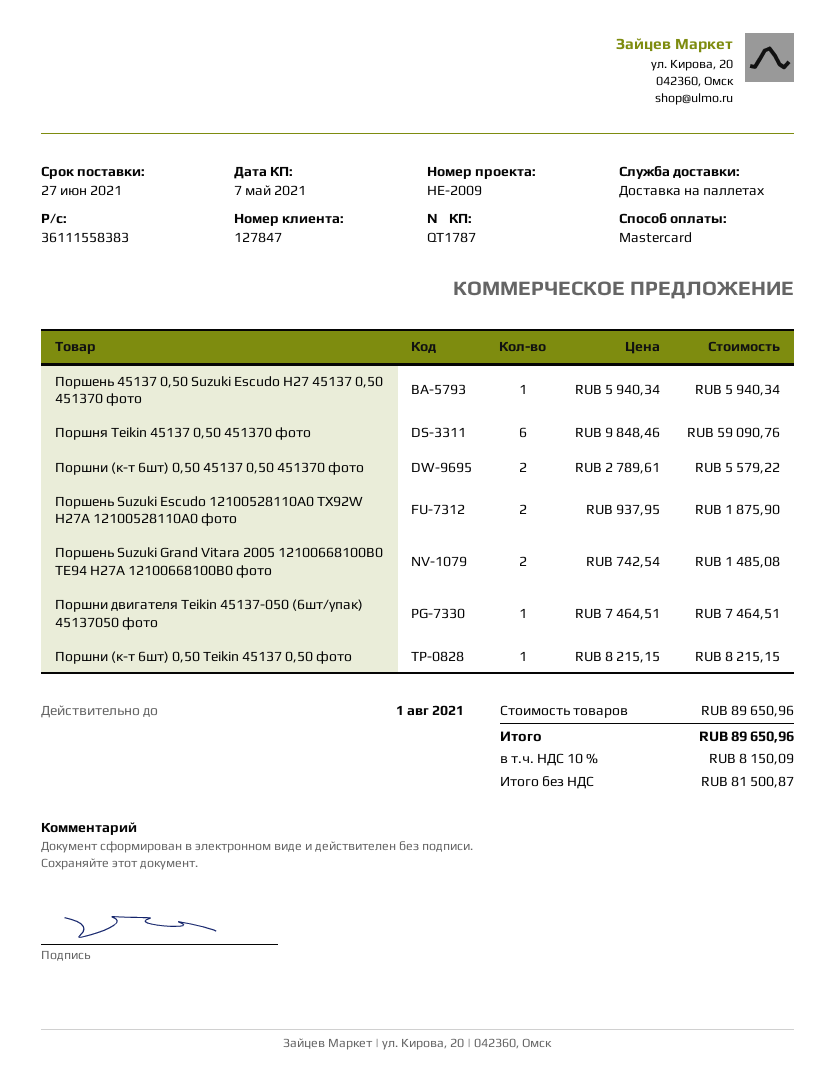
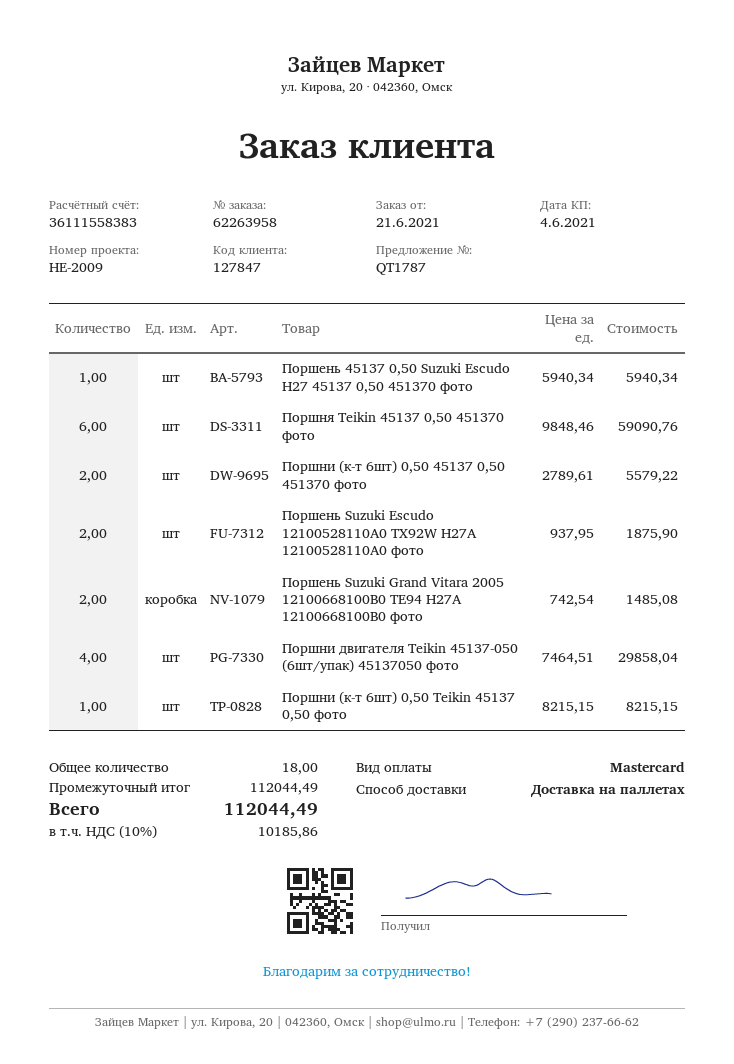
quote date: 2021-05-07 -> 2021-06-04
Поршни двигателя Teikin 45137-050 (6шт/упак) 45137050 фото: 1 x 7464.51 = 7464.51 -> 4 x 7464.51 = 29858.04
subtotal: 89650.96 -> 112044.49
tax: 10% = 8150.09 -> 10% = 10185.86
total: 89650.96 -> 112044.49

